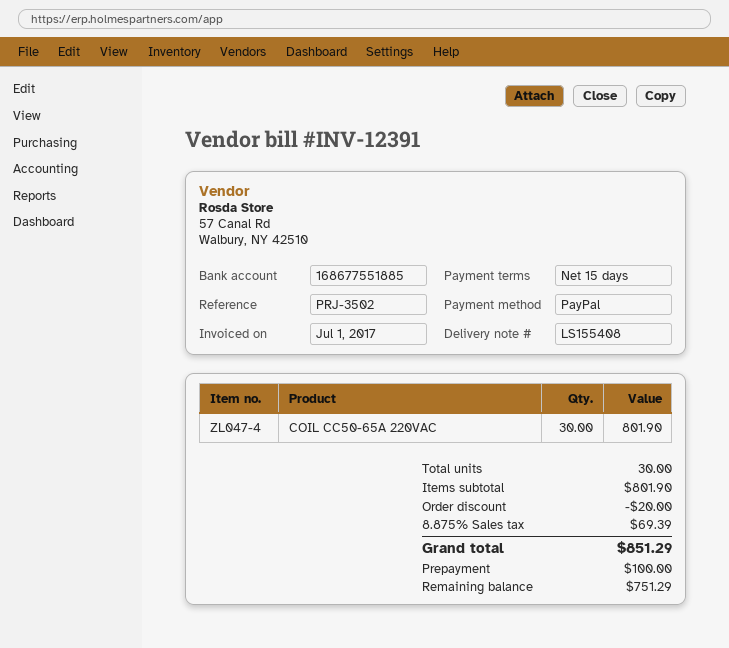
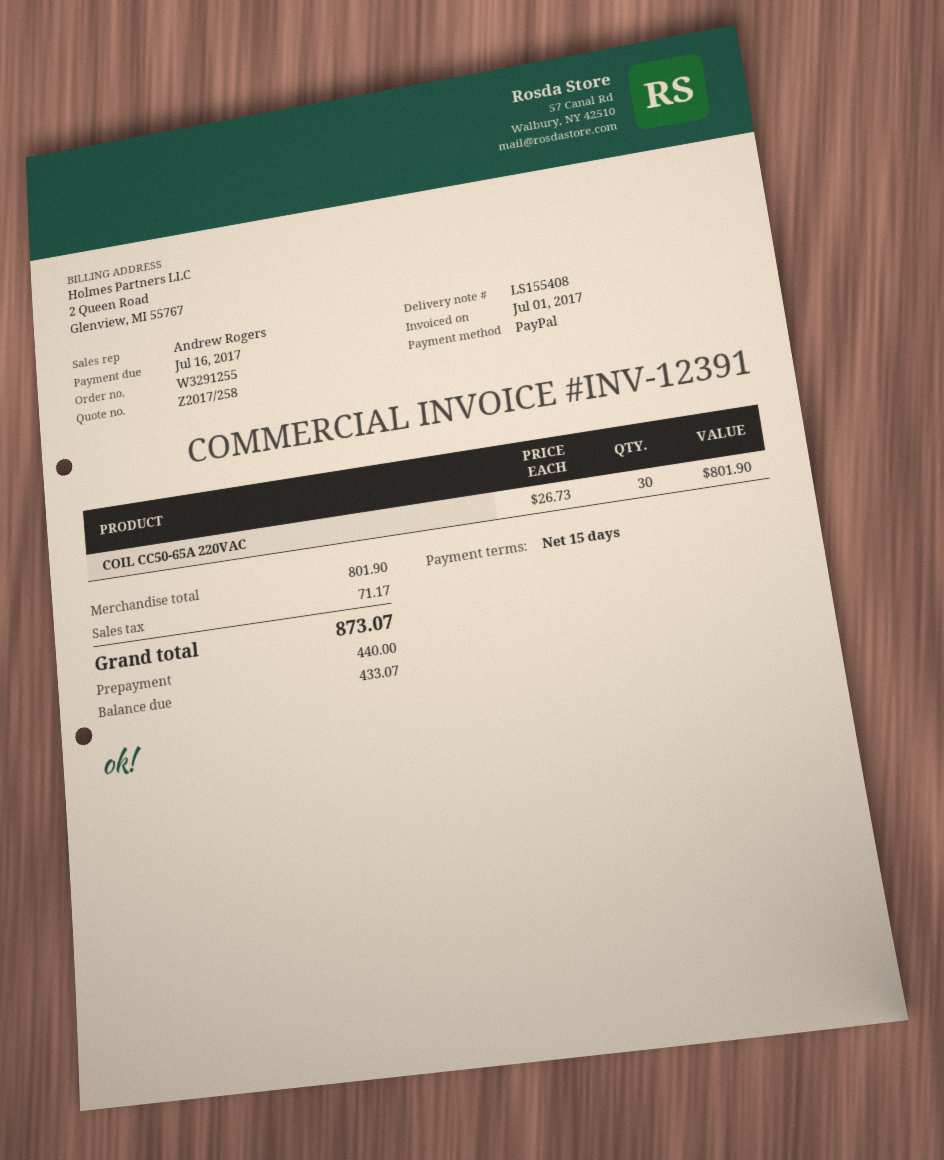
discount: 20.00 -> none
tax: 69.39 -> 71.17
total: 851.29 -> 873.07
deposit: 100.00 -> 440.00
balance: 751.29 -> 433.07

